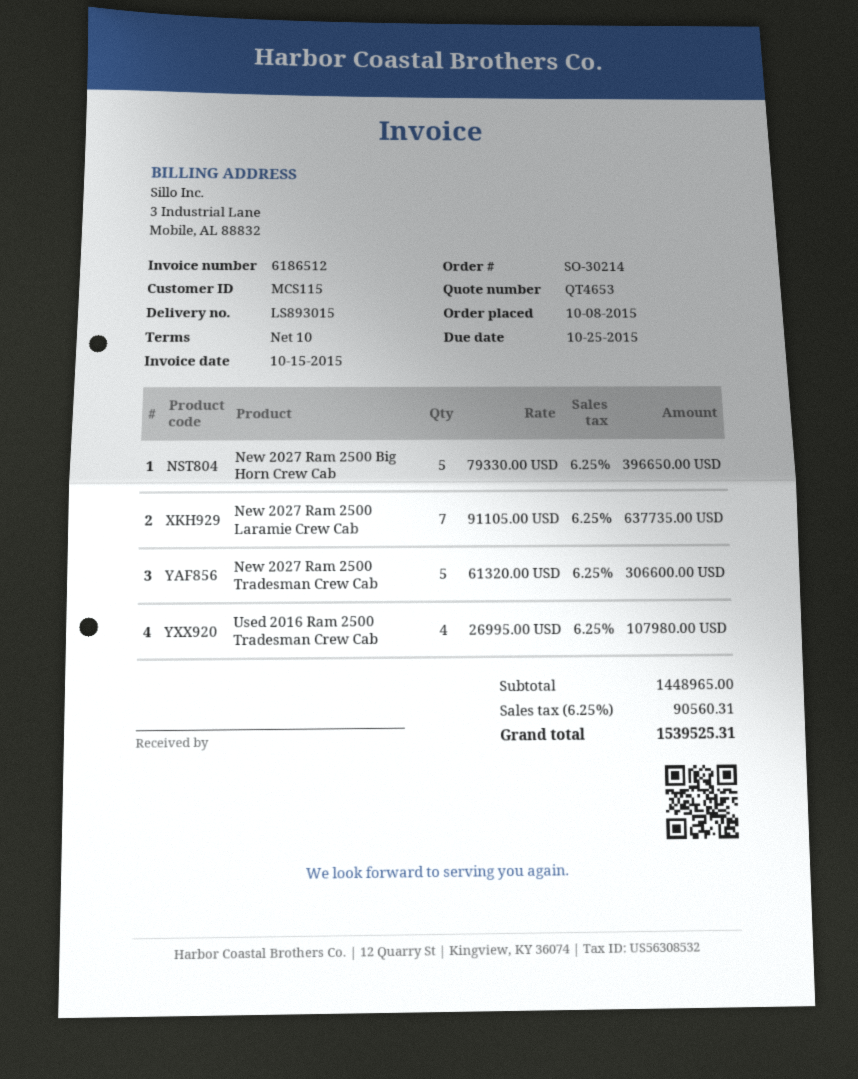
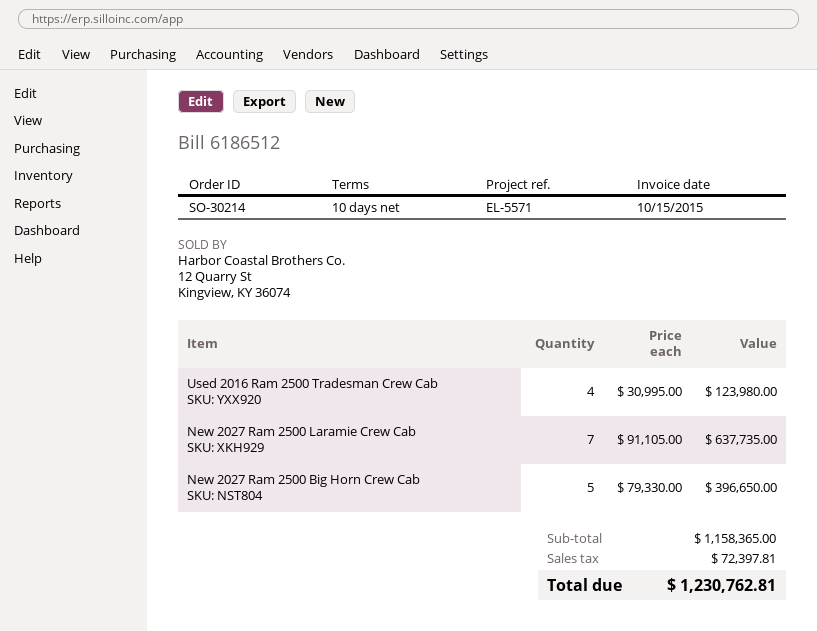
New 2027 Ram 2500 Tradesman Crew Cab: 5 x 61320.00 = 306600.00 -> none
Used 2016 Ram 2500 Tradesman Crew Cab: 4 x 26995.00 = 107980.00 -> 4 x 30995.00 = 123980.00
subtotal: 1448965.00 -> 1158365.00
tax: 90560.31 -> 72397.81
total: 1539525.31 -> 1230762.81

